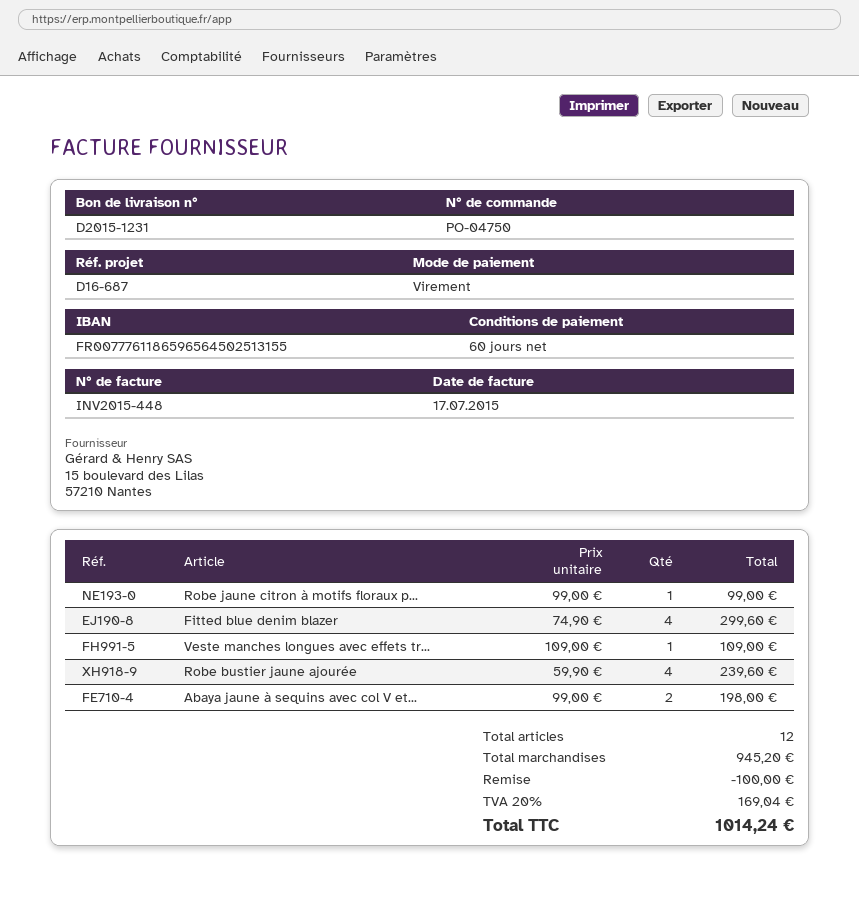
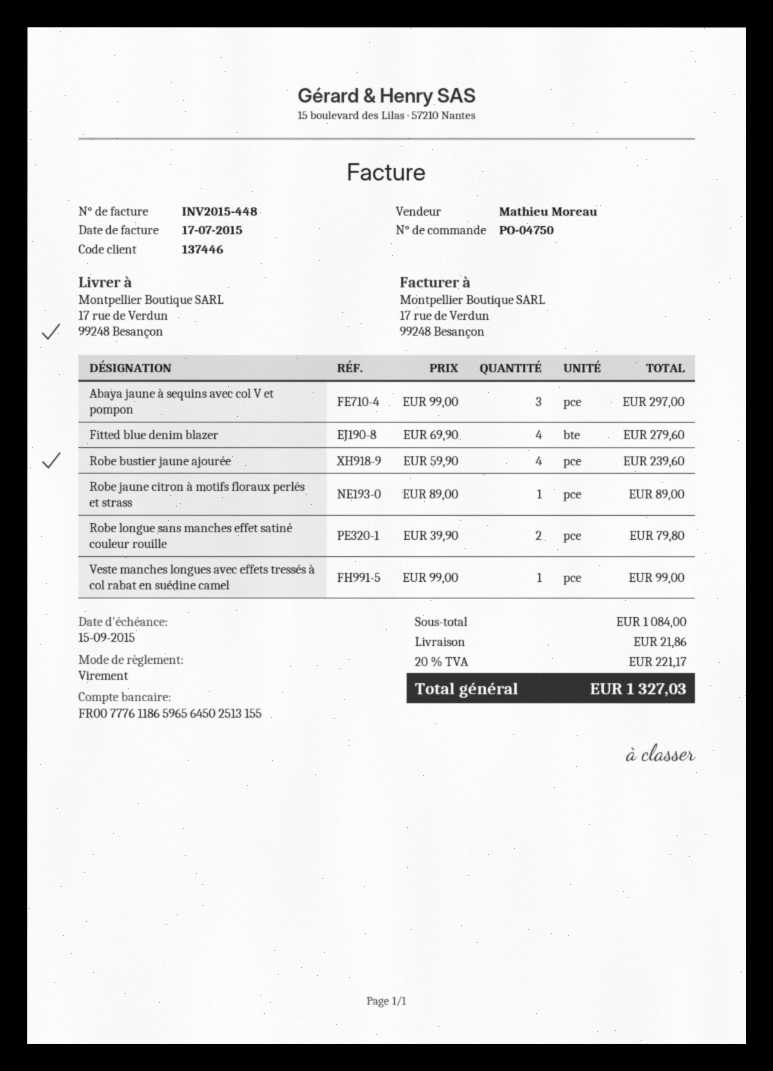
Robe jaune citron à motifs floraux p...: 1 x 99.00 = 99.00 -> 1 x 89.00 = 89.00
Fitted blue denim blazer: 4 x 74.90 = 299.60 -> 4 x 69.90 = 279.60
Veste manches longues avec effets tr...: 1 x 109.00 = 109.00 -> 1 x 99.00 = 99.00
Abaya jaune à sequins avec col V et...: 2 x 99.00 = 198.00 -> 3 x 99.00 = 297.00
Robe longue sans manches effet satiné couleur rouille: none -> 2 x 39.90 = 79.80
subtotal: 945.20 -> 1084.00
discount: 100.00 -> none
shipping: none -> 21.86
tax: 20% = 169.04 -> 20% = 221.17
total: 1014.24 -> 1327.03

